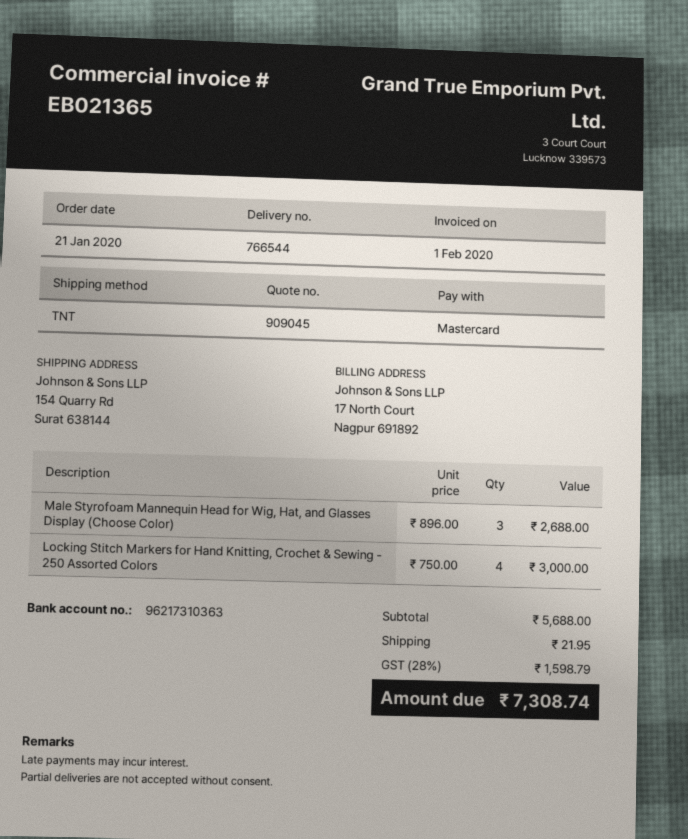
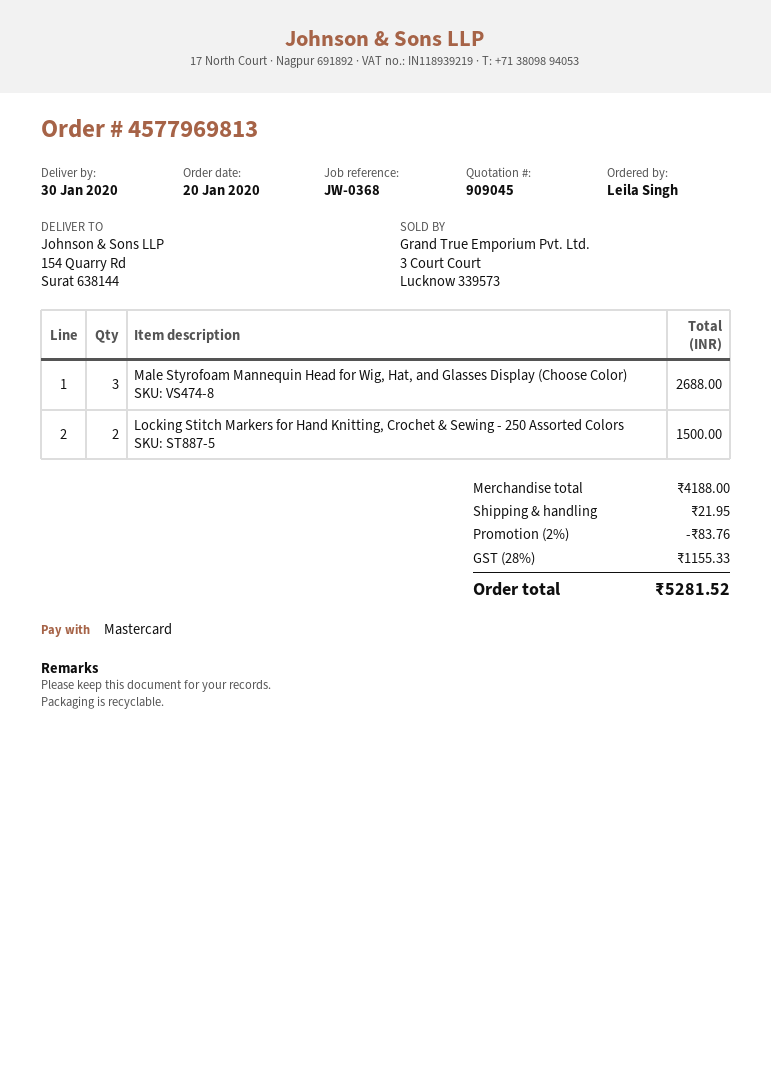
order date: 2020-01-21 -> 2020-01-20
Locking Stitch Markers for Hand Knitting, Crochet & Sewing - 250 Assorted Colors: 4 for 3000.00 -> 2 for 1500.00
subtotal: 5688.00 -> 4188.00
discount: none -> 2% = 83.76
tax: 28% = 1598.79 -> 28% = 1155.33
total: 7308.74 -> 5281.52

